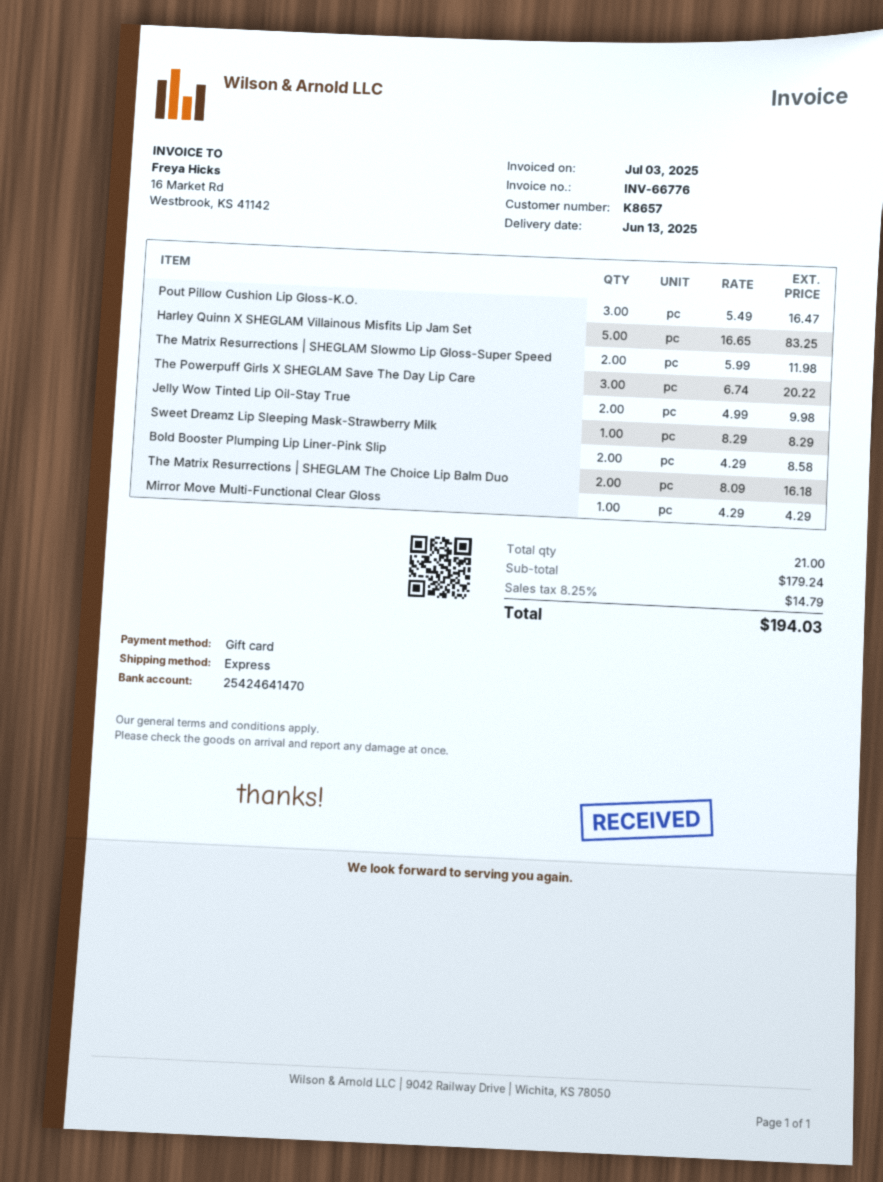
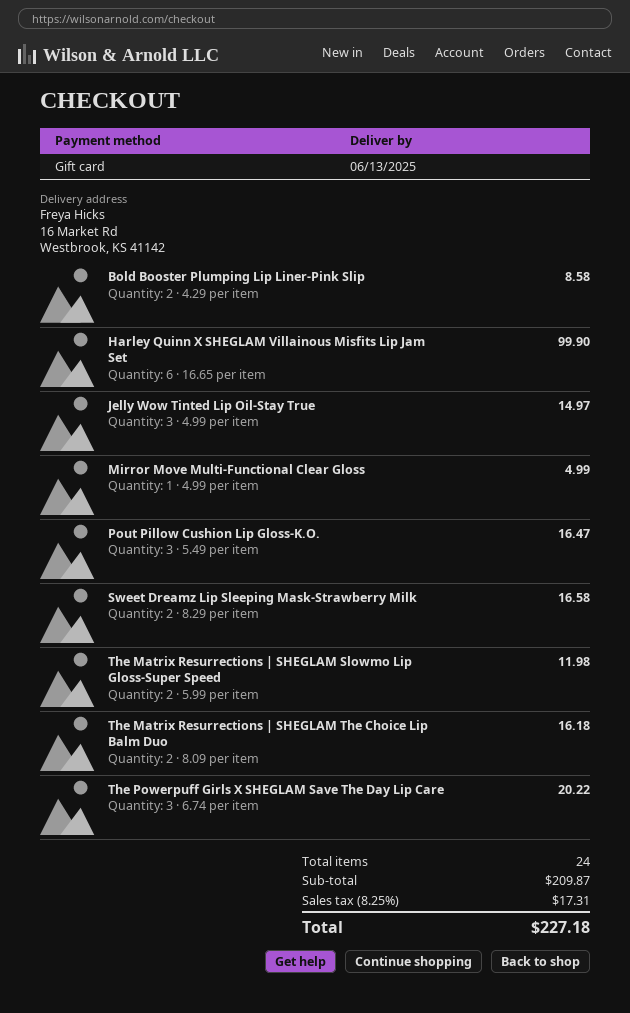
Harley Quinn X SHEGLAM Villainous Misfits Lip Jam Set: 5 x 16.65 = 83.25 -> 6 x 16.65 = 99.90
Jelly Wow Tinted Lip Oil-Stay True: 2 x 4.99 = 9.98 -> 3 x 4.99 = 14.97
Sweet Dreamz Lip Sleeping Mask-Strawberry Milk: 1 x 8.29 = 8.29 -> 2 x 8.29 = 16.58
Mirror Move Multi-Functional Clear Gloss: 1 x 4.29 = 4.29 -> 1 x 4.99 = 4.99
total quantity: 21 -> 24
subtotal: 179.24 -> 209.87
tax: 8.25% = 14.79 -> 8.25% = 17.31
total: 194.03 -> 227.18

